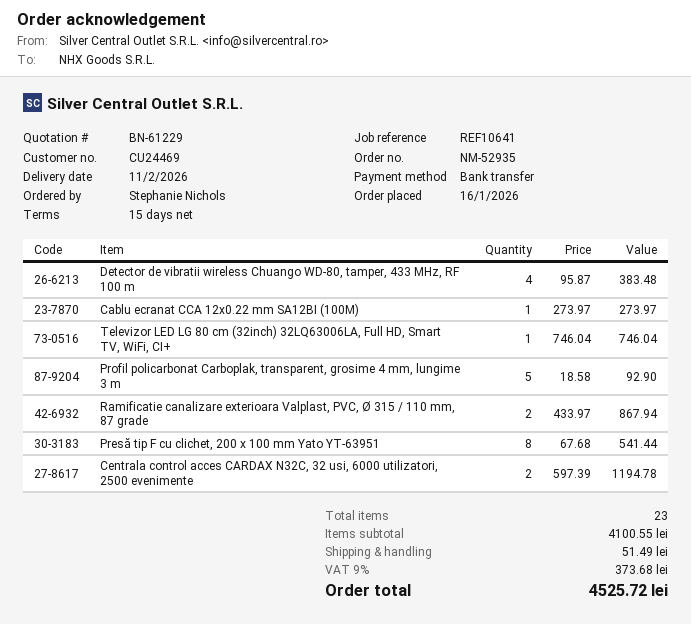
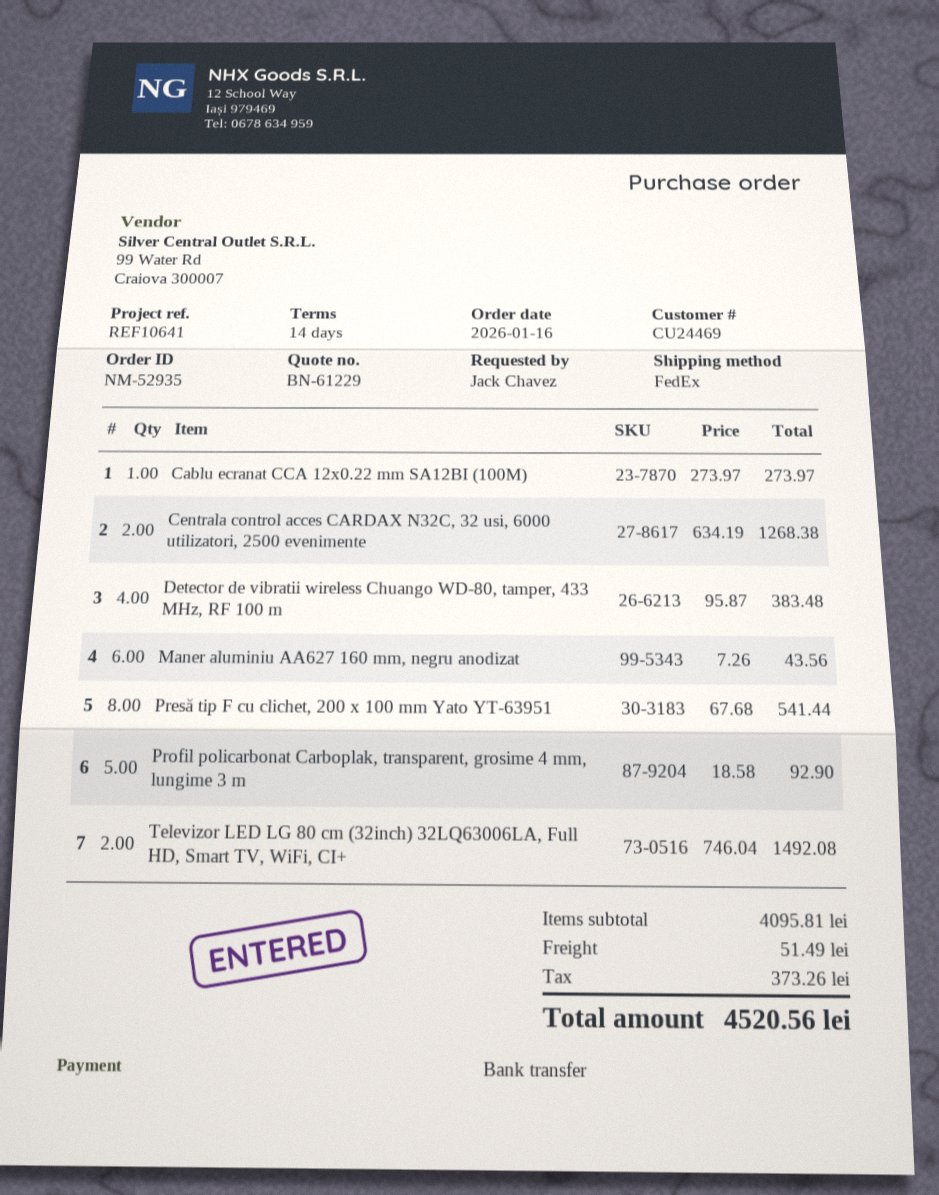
payment terms: 15 days -> 14 days
ordered by: Stephanie Nichols -> Jack Chavez
Televizor LED LG 80 cm (32inch) 32LQ63006LA, Full HD, Smart TV, WiFi, CI+: 1 x 746.04 = 746.04 -> 2 x 746.04 = 1492.08
Ramificatie canalizare exterioara Valplast, PVC, Ø 315 / 110 mm, 87 grade: 2 x 433.97 = 867.94 -> none
Centrala control acces CARDAX N32C, 32 usi, 6000 utilizatori, 2500 evenimente: 2 x 597.39 = 1194.78 -> 2 x 634.19 = 1268.38
Maner aluminiu AA627 160 mm, negru anodizat: none -> 6 x 7.26 = 43.56
subtotal: 4100.55 -> 4095.81
tax: 373.68 -> 373.26
total: 4525.72 -> 4520.56

